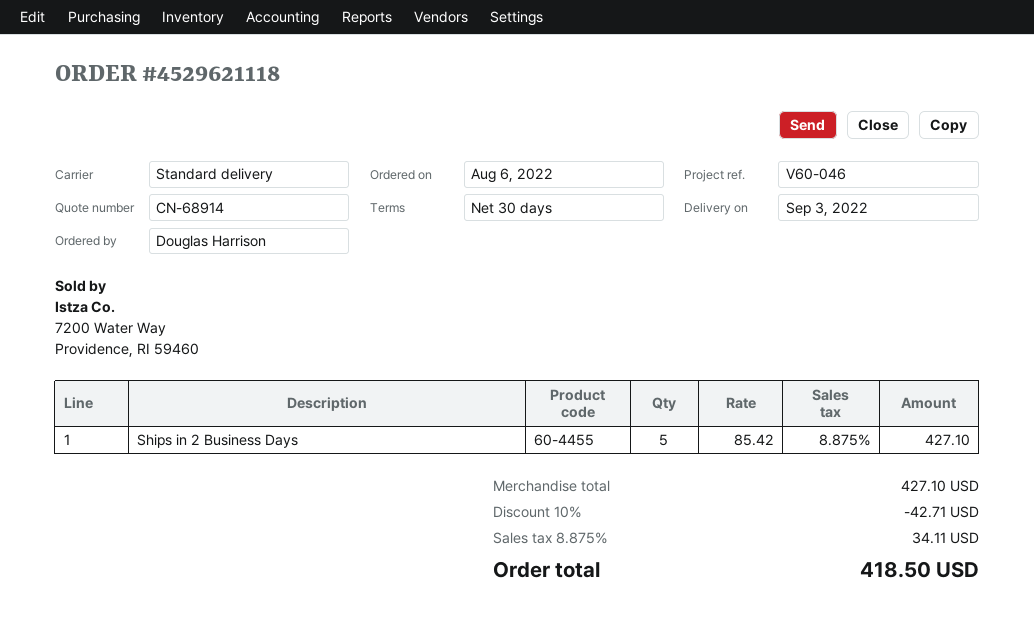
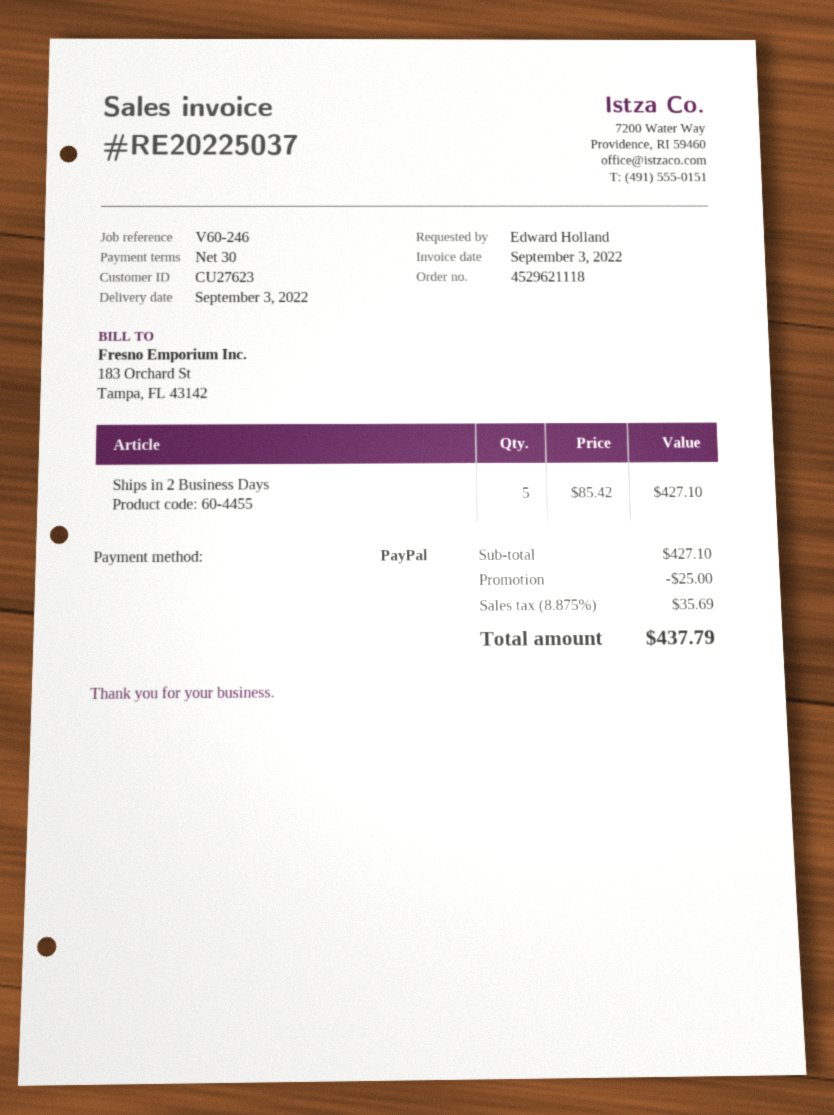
reference: V60-046 -> V60-246
ordered by: Douglas Harrison -> Edward Holland
discount: 42.71 -> 25.00
tax: 8.875% = 34.11 -> 8.875% = 35.69
total: 418.50 -> 437.79

